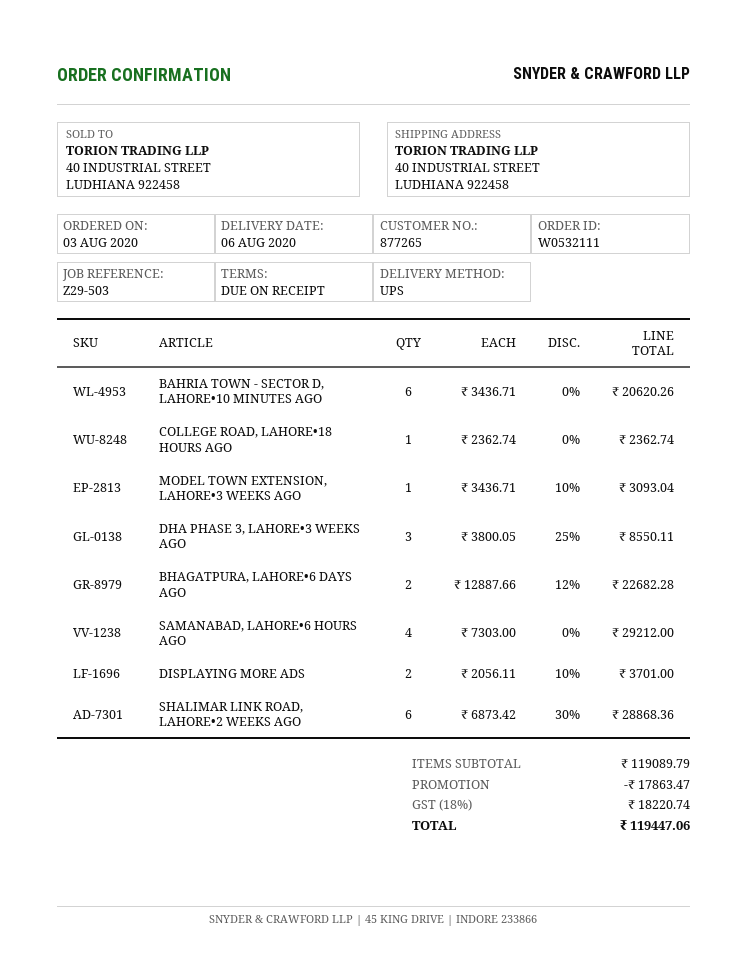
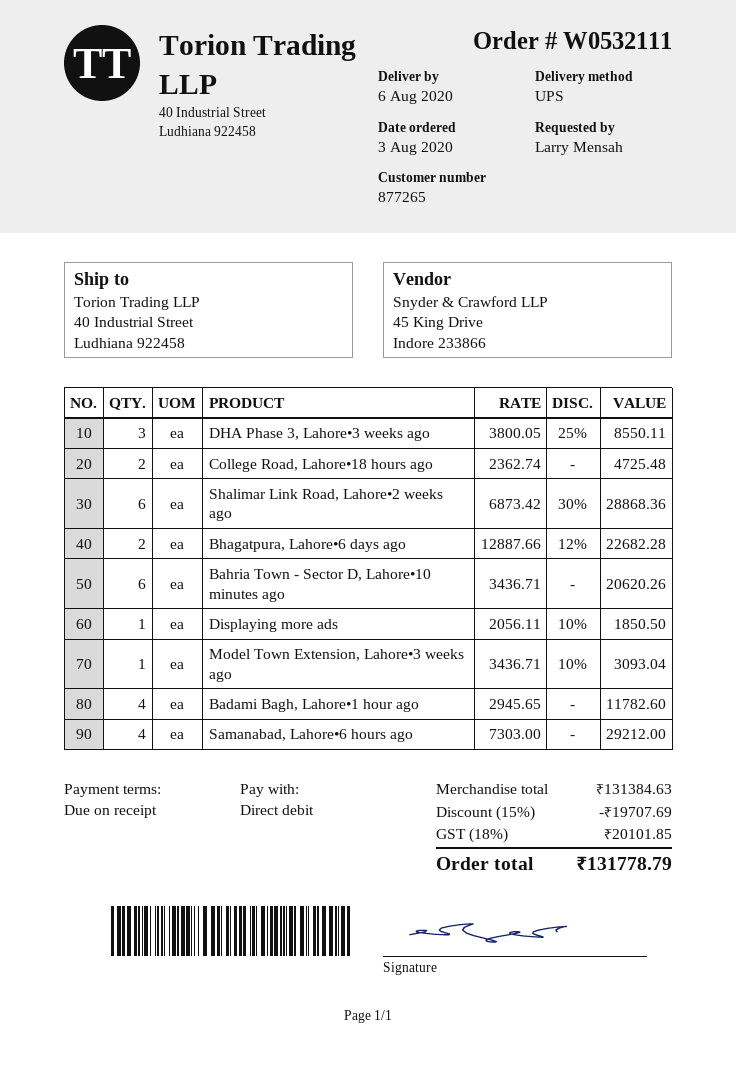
COLLEGE ROAD, LAHORE•18 HOURS AGO: 1 x 2362.74 = 2362.74 -> 2 x 2362.74 = 4725.48
DISPLAYING MORE ADS: 2 x 2056.11 - 10% = 3701.00 -> 1 x 2056.11 - 10% = 1850.50
Badami Bagh, Lahore•1 hour ago: none -> 4 x 2945.65 = 11782.60
subtotal: 119089.79 -> 131384.63
discount: 17863.47 -> 19707.69
tax: 18% = 18220.74 -> 18% = 20101.85
total: 119447.06 -> 131778.79

